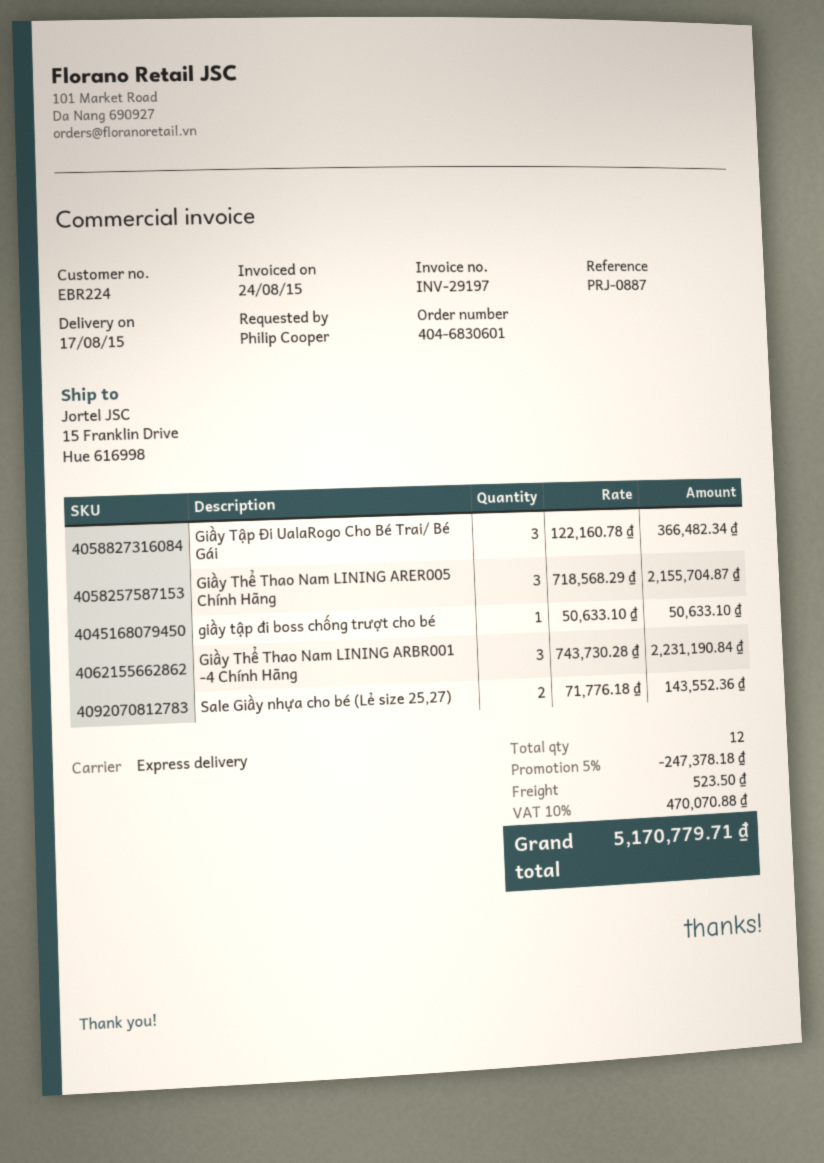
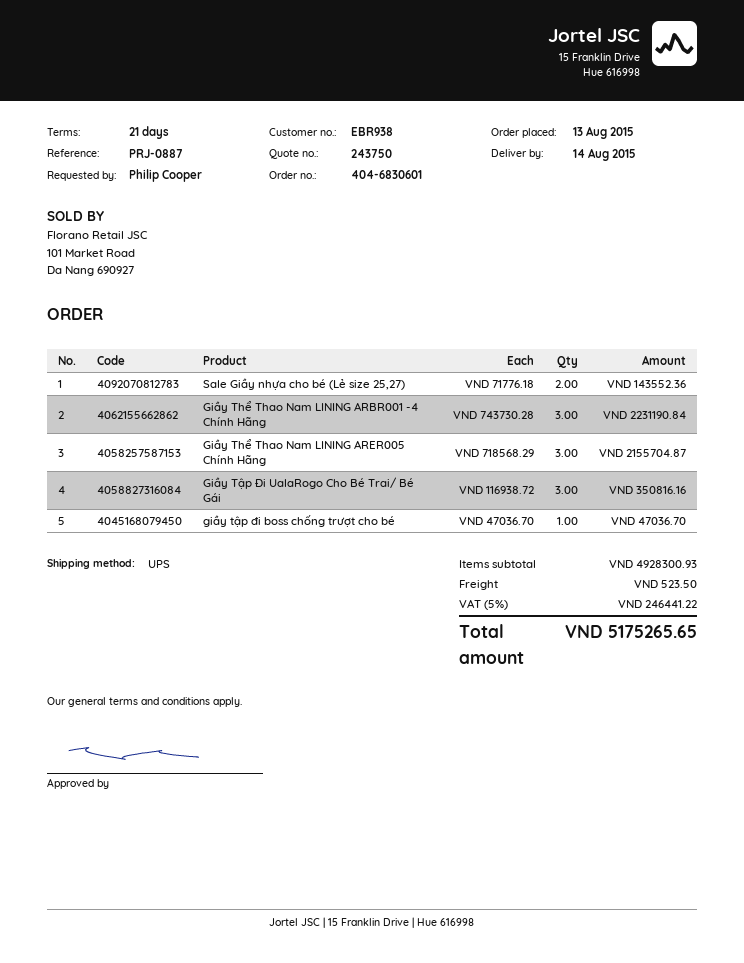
delivery date: 2015-08-17 -> 2015-08-14
customer number: EBR224 -> EBR938
shipping method: express -> UPS
Giầy Tập Đi UalaRogo Cho Bé Trai/ Bé Gái: 3 x 122160.78 = 366482.34 -> 3 x 116938.72 = 350816.16
giầy tập đi boss chống trượt cho bé: 1 x 50633.10 = 50633.10 -> 1 x 47036.70 = 47036.70
discount: 5% = 247378.18 -> none
tax: 10% = 470070.88 -> 5% = 246441.22
total: 5170779.71 -> 5175265.65

